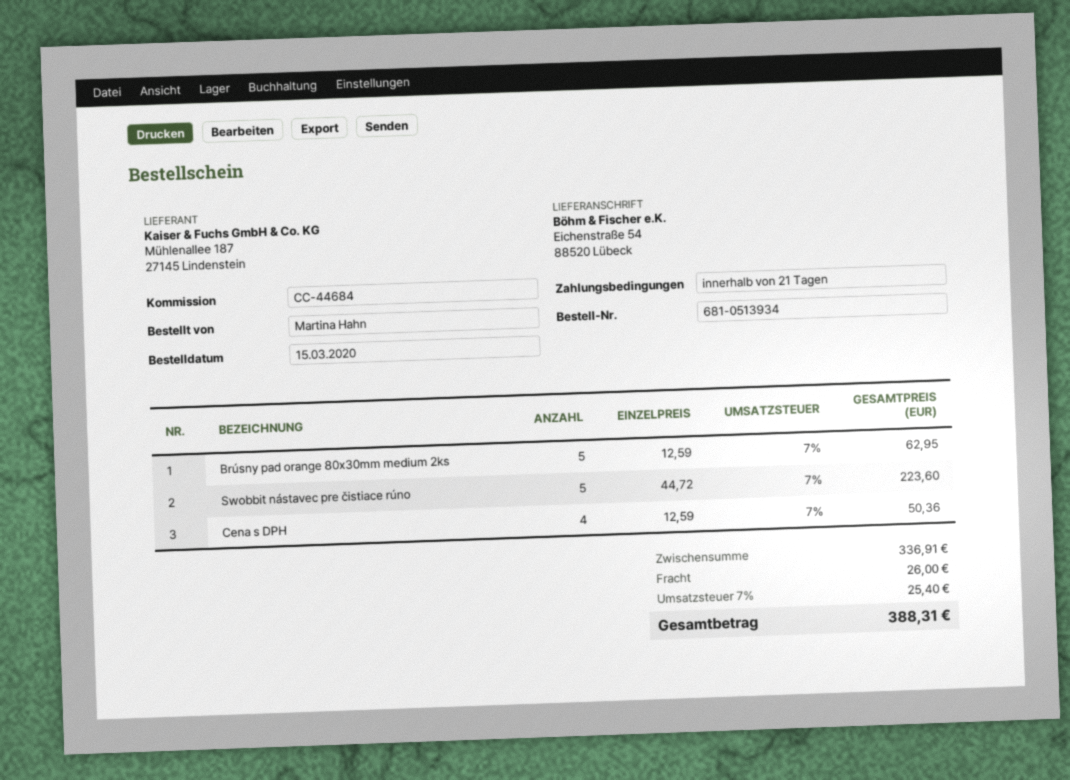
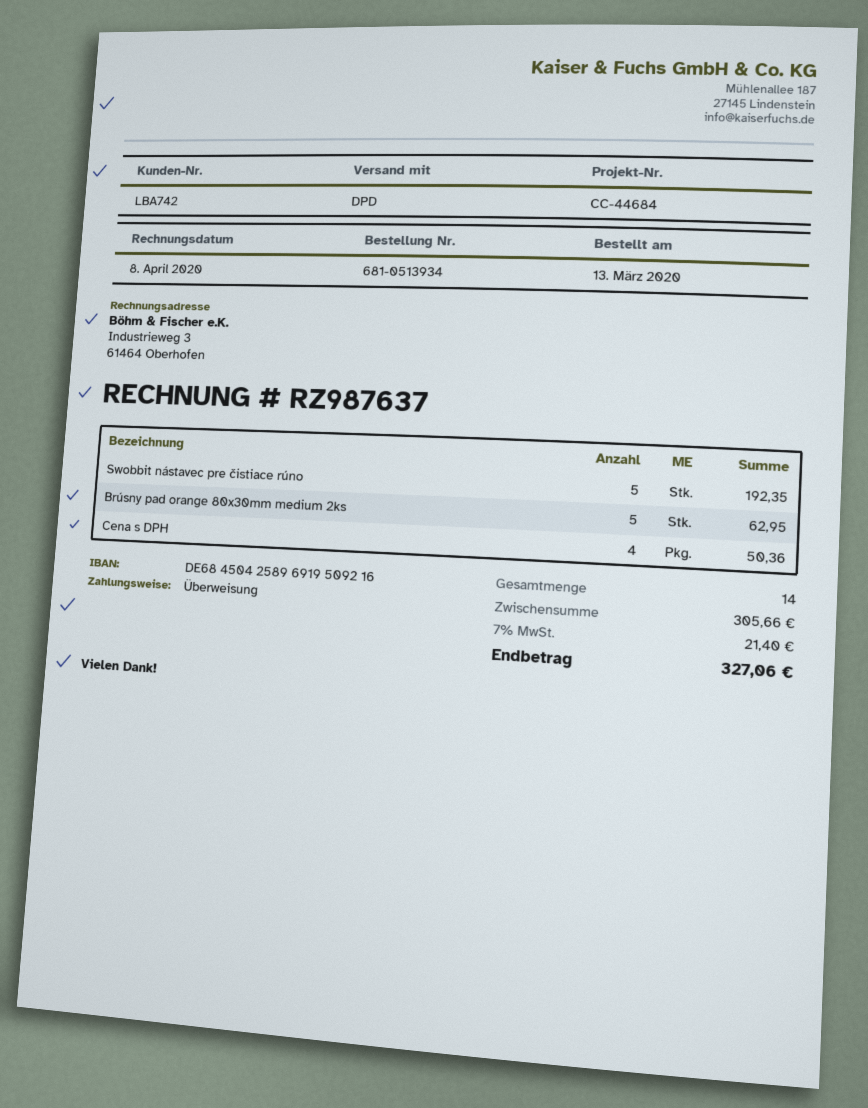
order date: 2020-03-15 -> 2020-03-13
Swobbit nástavec pre čistiace rúno: 5 for 223.60 -> 5 for 192.35
subtotal: 336.91 -> 305.66
shipping: 26.00 -> none
tax: 7% = 25.40 -> 7% = 21.40
total: 388.31 -> 327.06

